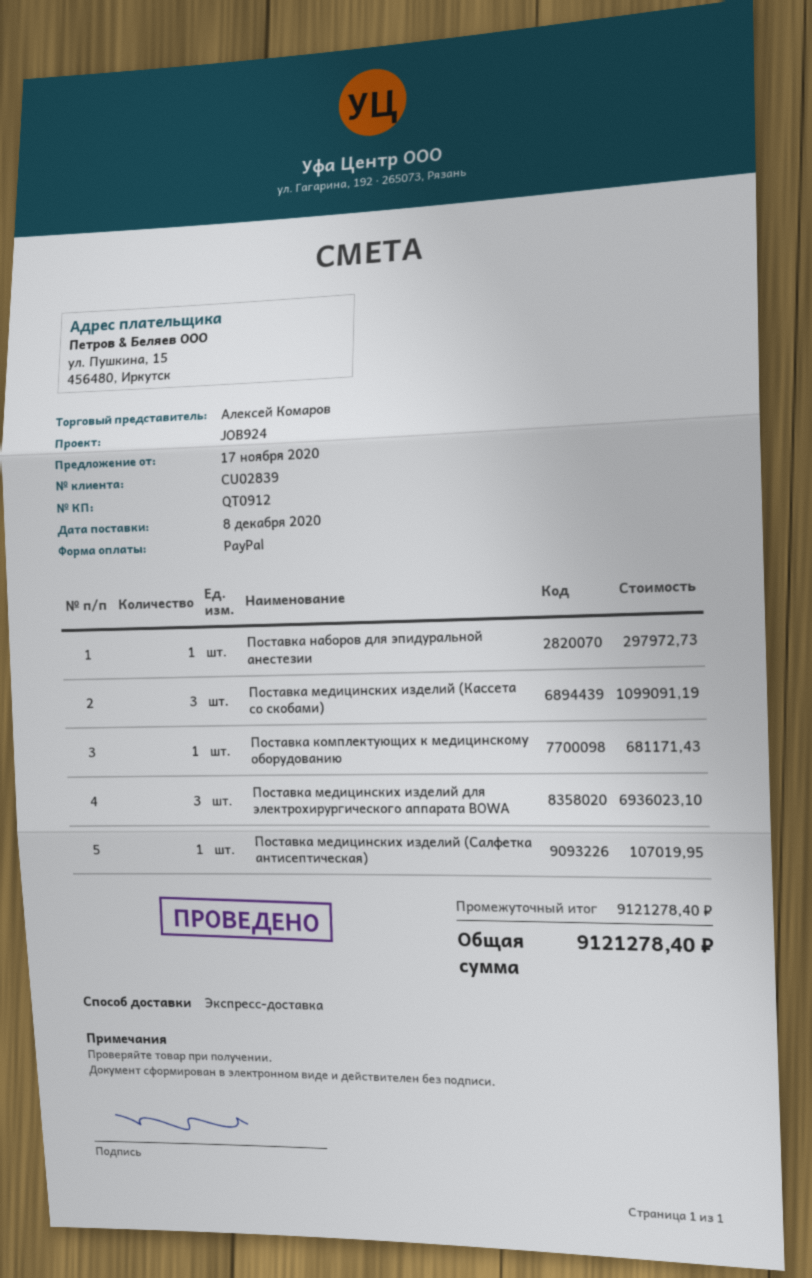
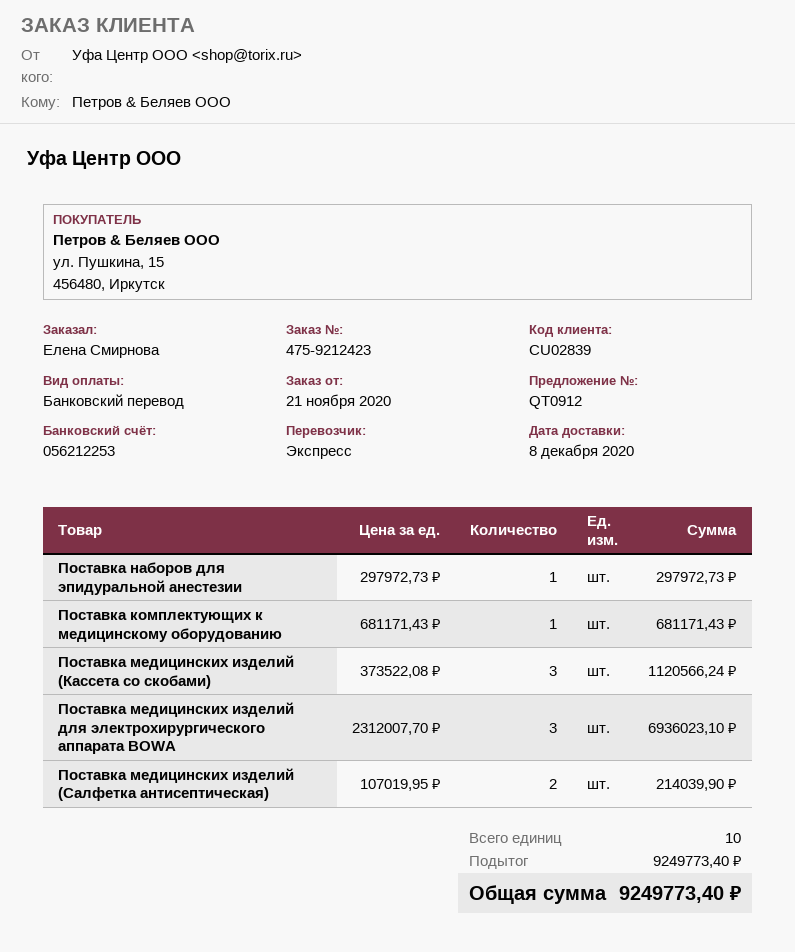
payment method: PayPal -> bank transfer
Поставка медицинских изделий (Кассета со скобами): 3 for 1099091.19 -> 3 for 1120566.24
Поставка медицинских изделий (Салфетка антисептическая): 1 for 107019.95 -> 2 for 214039.90
subtotal: 9121278.40 -> 9249773.40
total: 9121278.40 -> 9249773.40

